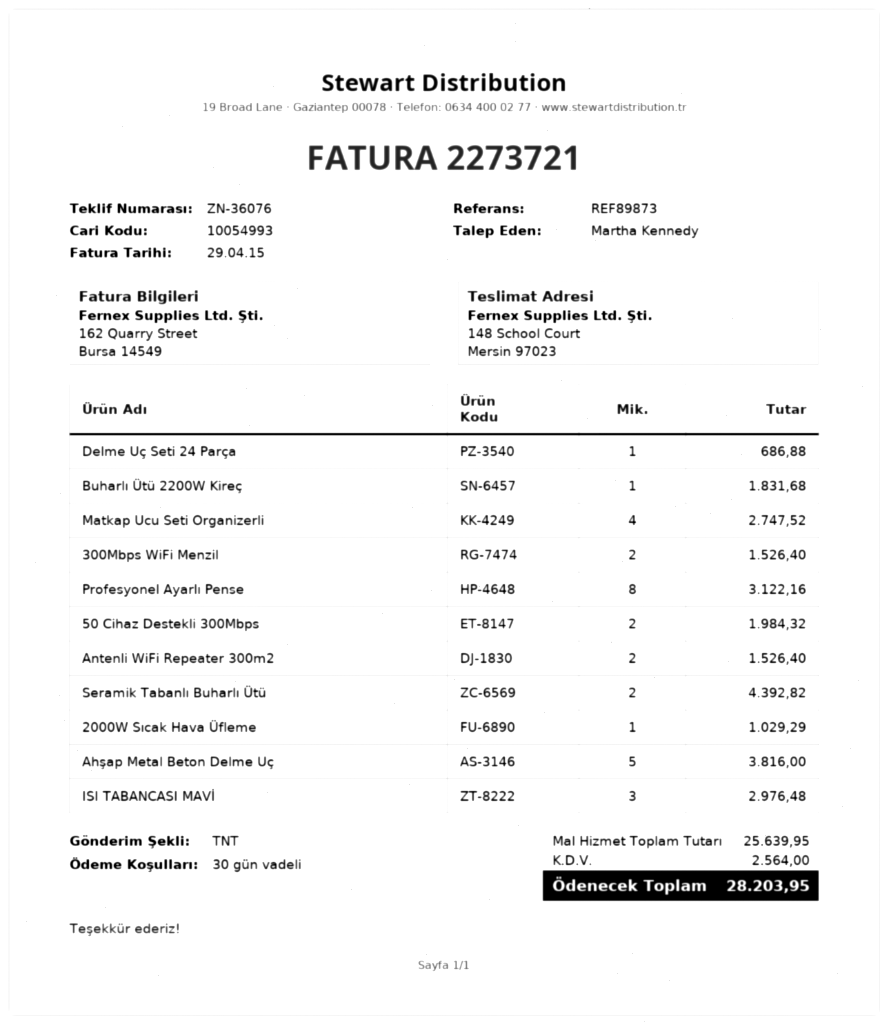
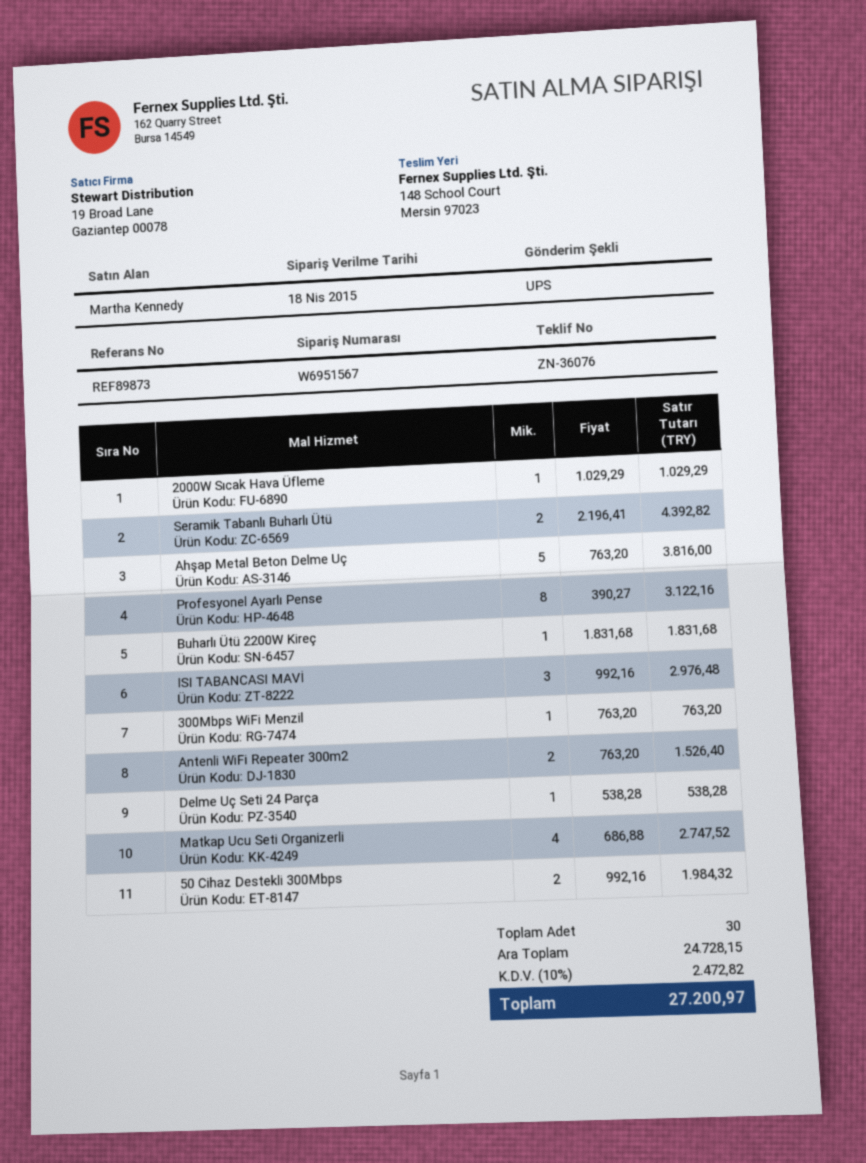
shipping method: TNT -> UPS
Delme Uç Seti 24 Parça: 1 for 686.88 -> 1 for 538.28
300Mbps WiFi Menzil: 2 for 1526.40 -> 1 for 763.20
subtotal: 25639.95 -> 24728.15
tax: 2564.00 -> 2472.82
total: 28203.95 -> 27200.97

